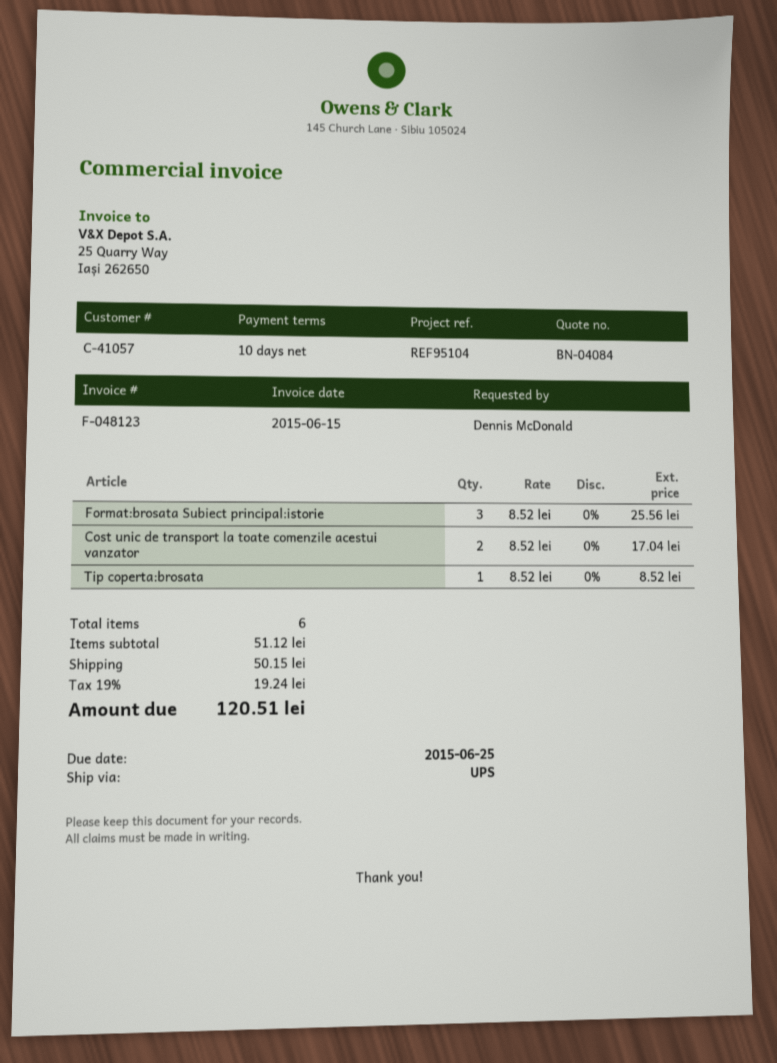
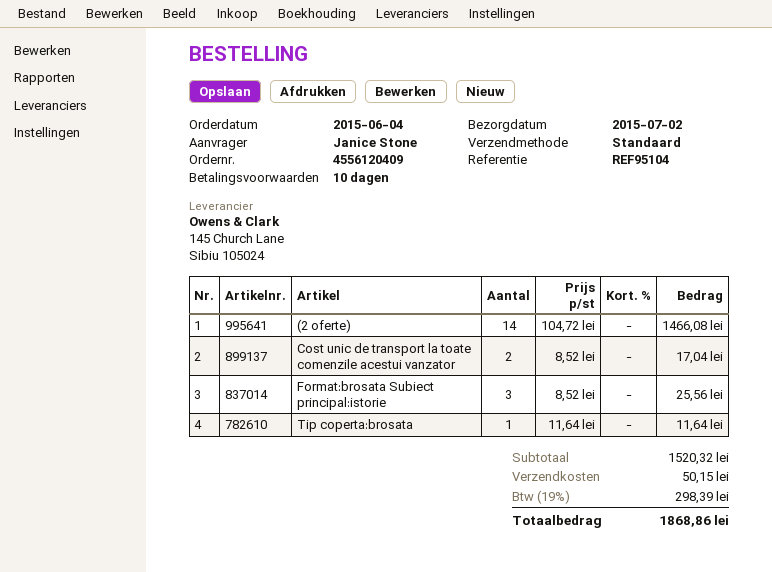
ordered by: Dennis McDonald -> Janice Stone
shipping method: UPS -> standard
Tip coperta:brosata: 1 x 8.52 = 8.52 -> 1 x 11.64 = 11.64
(2 oferte): none -> 14 x 104.72 = 1466.08
subtotal: 51.12 -> 1520.32
tax: 19% = 19.24 -> 19% = 298.39
total: 120.51 -> 1868.86

